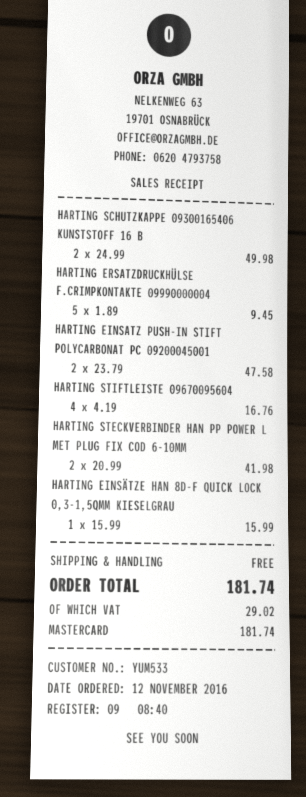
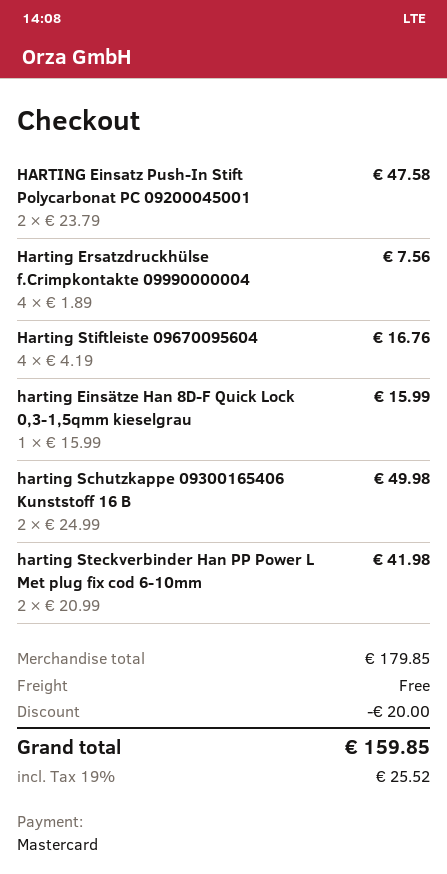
HARTING ERSATZDRUCKHÜLSE F.CRIMPKONTAKTE 09990000004: 5 x 1.89 = 9.45 -> 4 x 1.89 = 7.56
discount: none -> 20.00
tax: 29.02 -> 25.52
total: 181.74 -> 159.85

